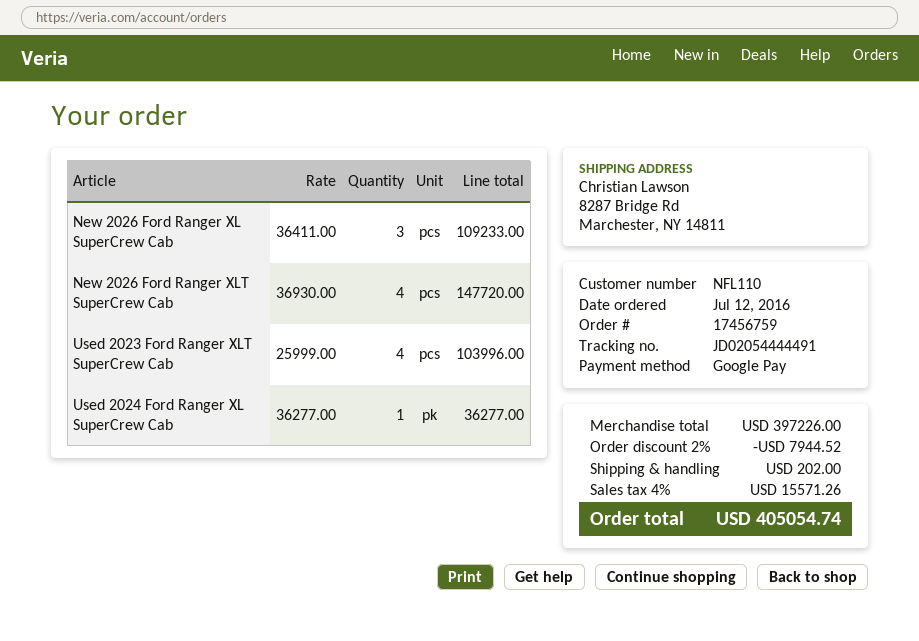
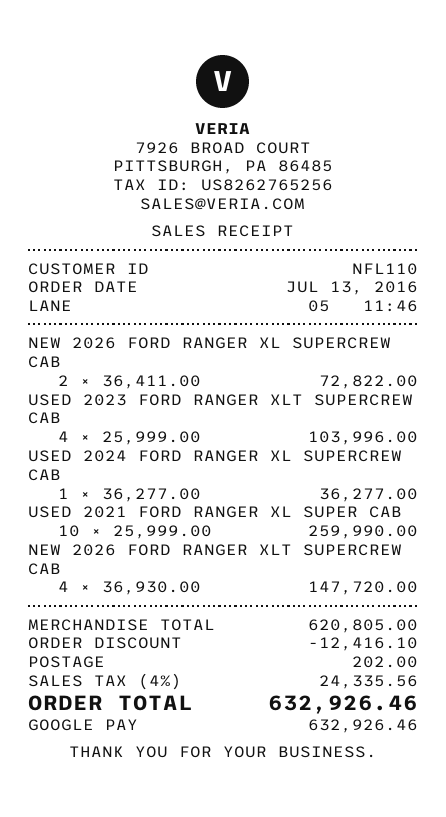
order date: 2016-07-12 -> 2016-07-13
New 2026 Ford Ranger XL SuperCrew Cab: 3 x 36411.00 = 109233.00 -> 2 x 36411.00 = 72822.00
USED 2021 FORD RANGER XL SUPER CAB: none -> 10 x 25999.00 = 259990.00
subtotal: 397226.00 -> 620805.00
discount: 7944.52 -> 12416.10
tax: 4% = 15571.26 -> 4% = 24335.56
total: 405054.74 -> 632926.46

